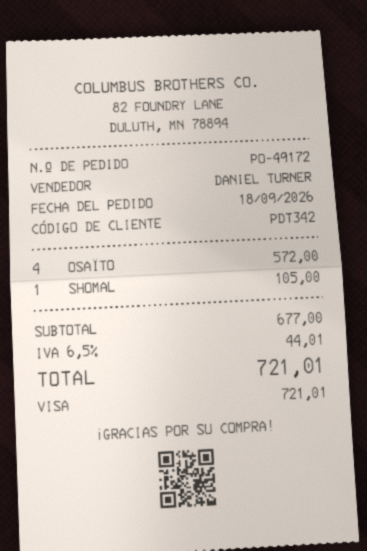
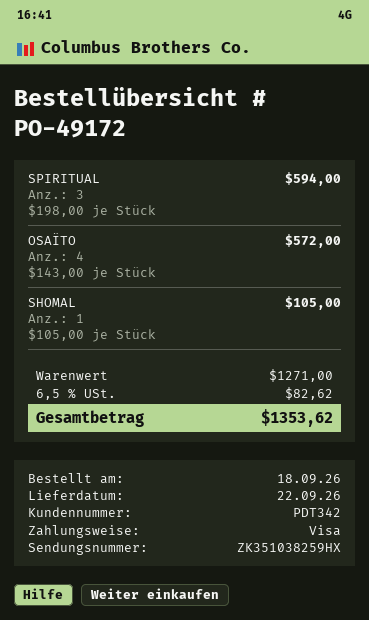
SPIRITUAL: none -> 3 for 594.00
subtotal: 677.00 -> 1271.00
tax: 6.5% = 44.01 -> 6.5% = 82.62
total: 721.01 -> 1353.62

